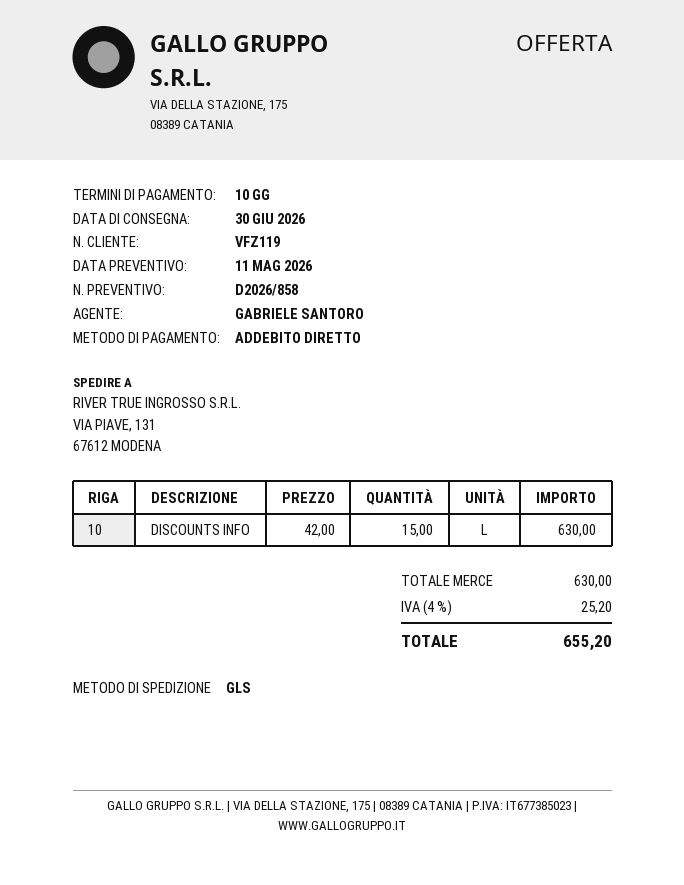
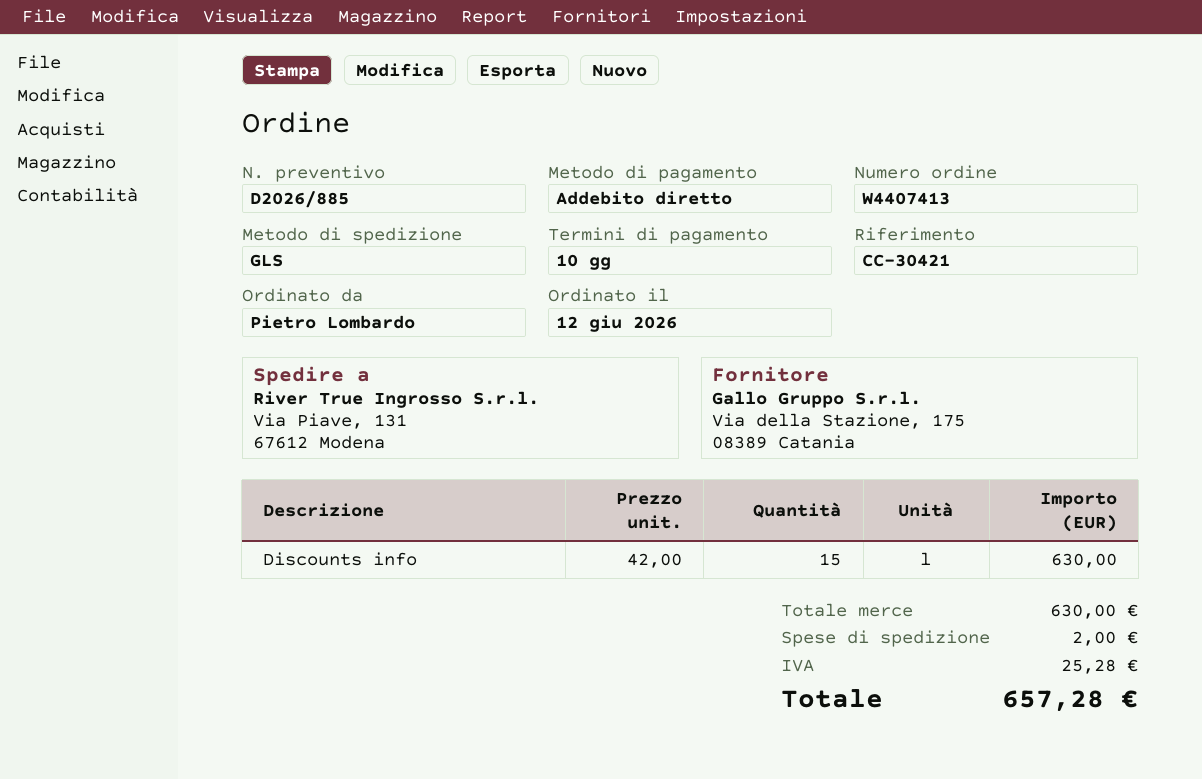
quote number: D2026/858 -> D2026/885
shipping: none -> 2.00
tax: 25.20 -> 25.28
total: 655.20 -> 657.28

